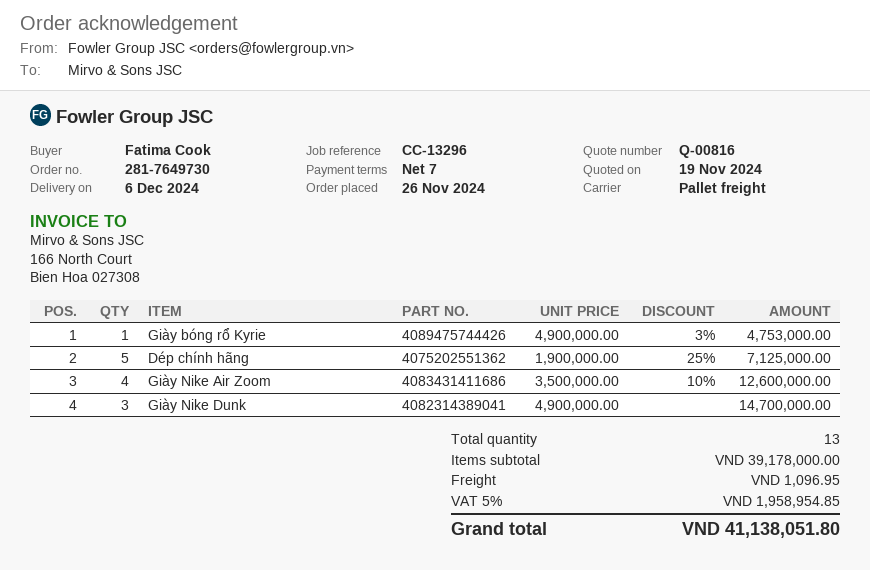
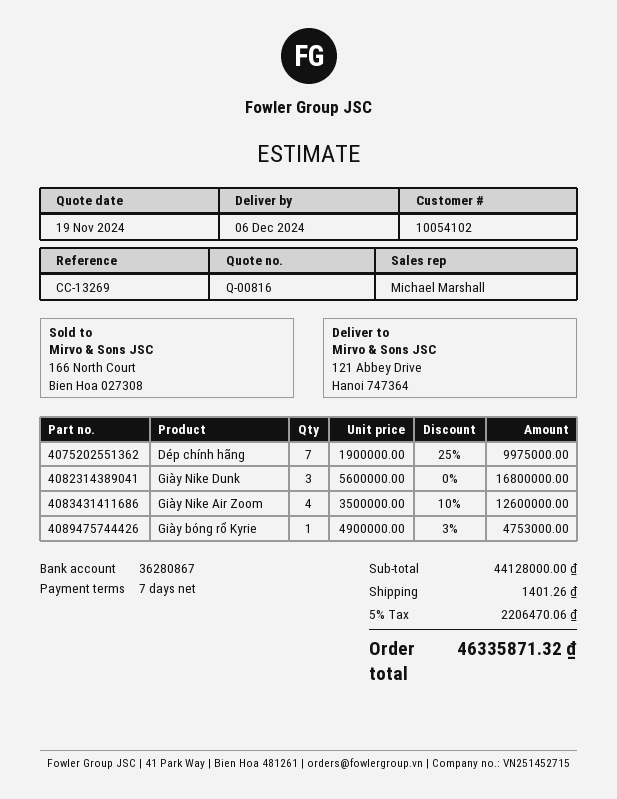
reference: CC-13296 -> CC-13269
Dép chính hãng: 5 x 1900000.00 - 25% = 7125000.00 -> 7 x 1900000.00 - 25% = 9975000.00
Giày Nike Dunk: 3 x 4900000.00 = 14700000.00 -> 3 x 5600000.00 = 16800000.00
subtotal: 39178000.00 -> 44128000.00
shipping: 1096.95 -> 1401.26
tax: 5% = 1958954.85 -> 5% = 2206470.06
total: 41138051.80 -> 46335871.32

